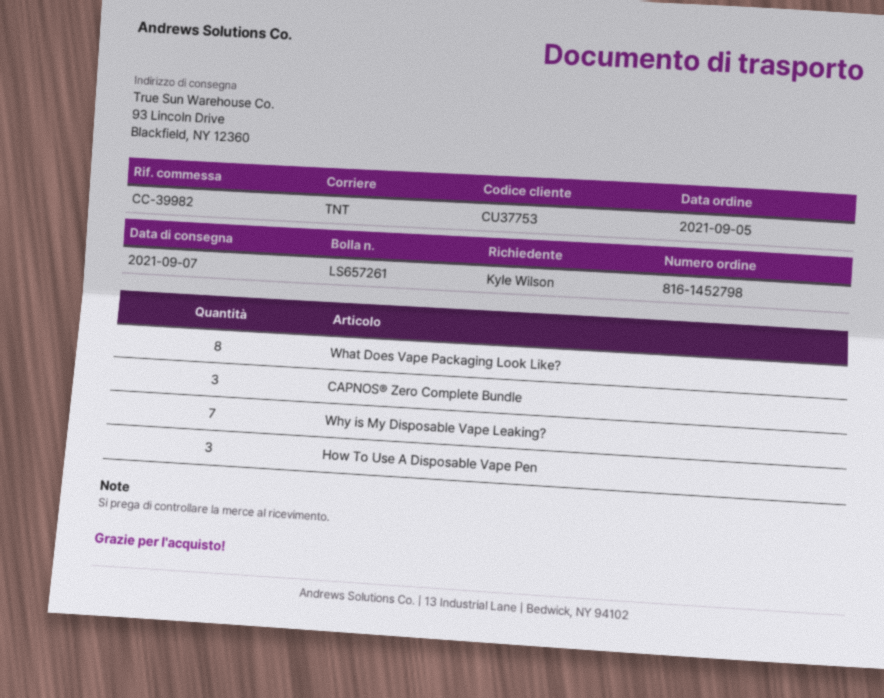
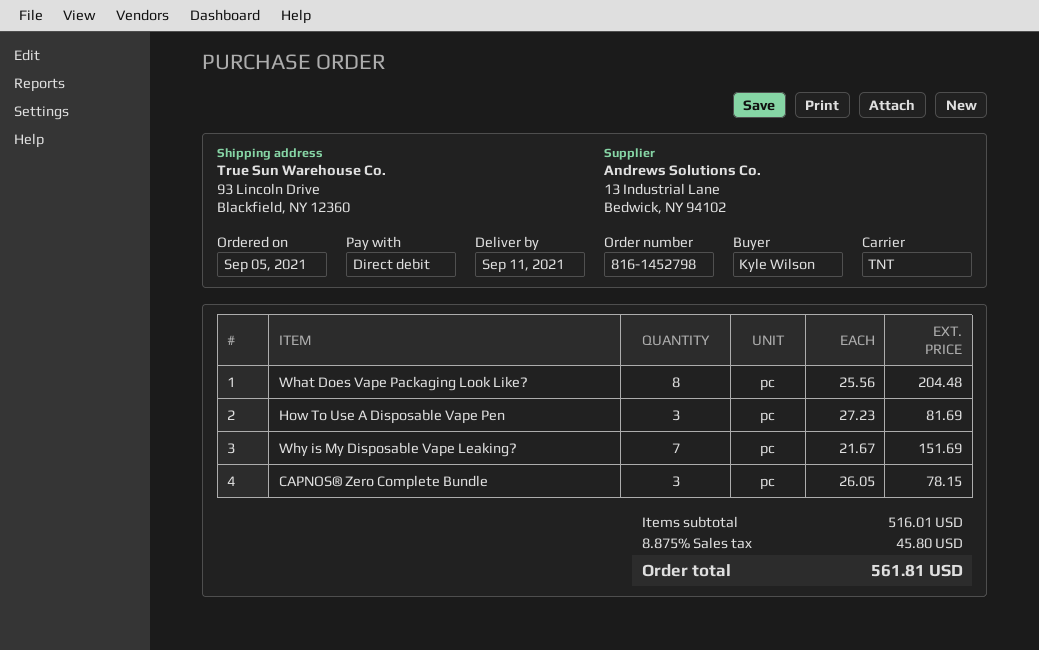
delivery date: 2021-09-07 -> 2021-09-11

